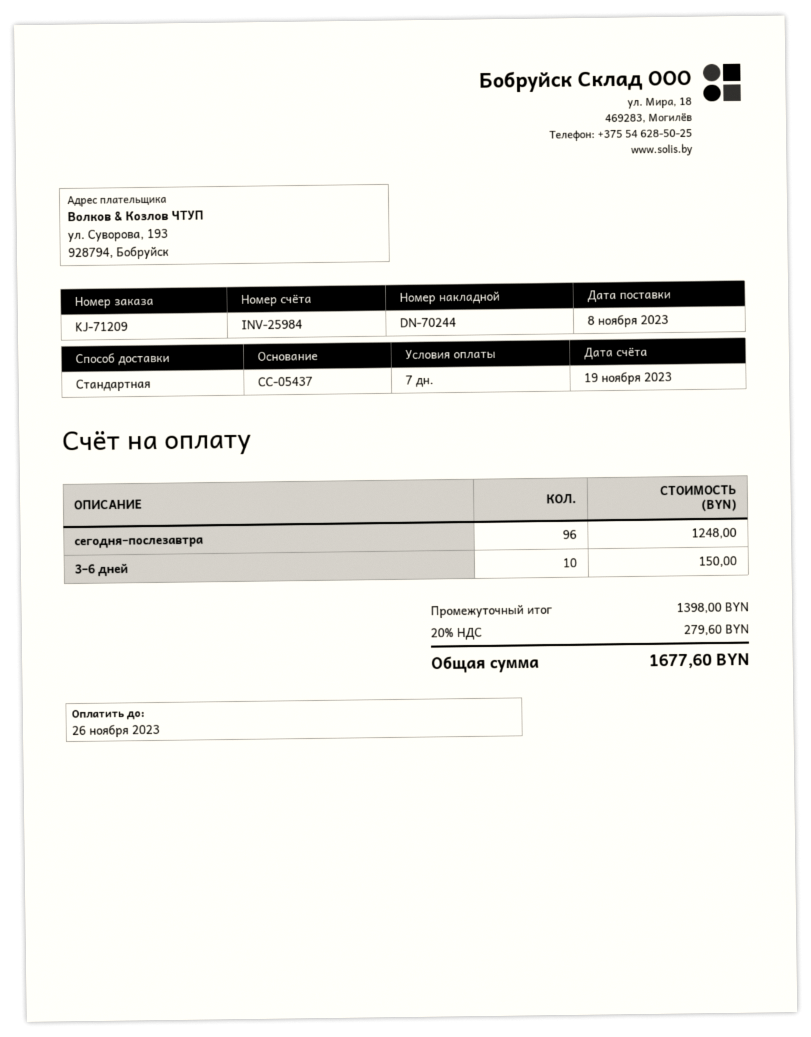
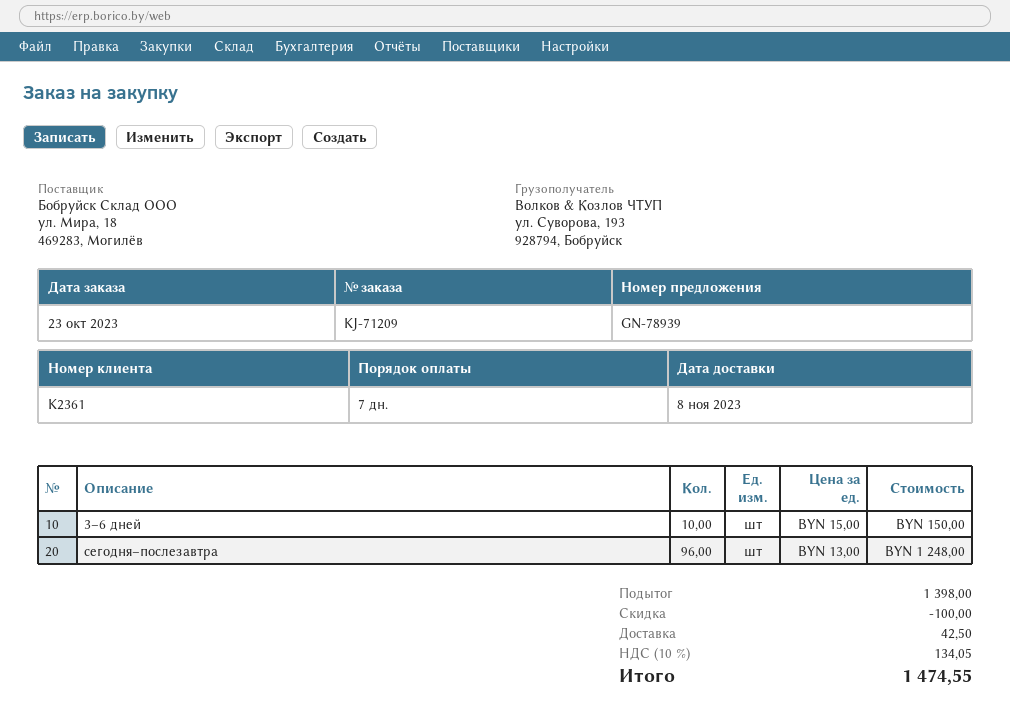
discount: none -> 100.00
shipping: none -> 42.50
tax: 20% = 279.60 -> 10% = 134.05
total: 1677.60 -> 1474.55

